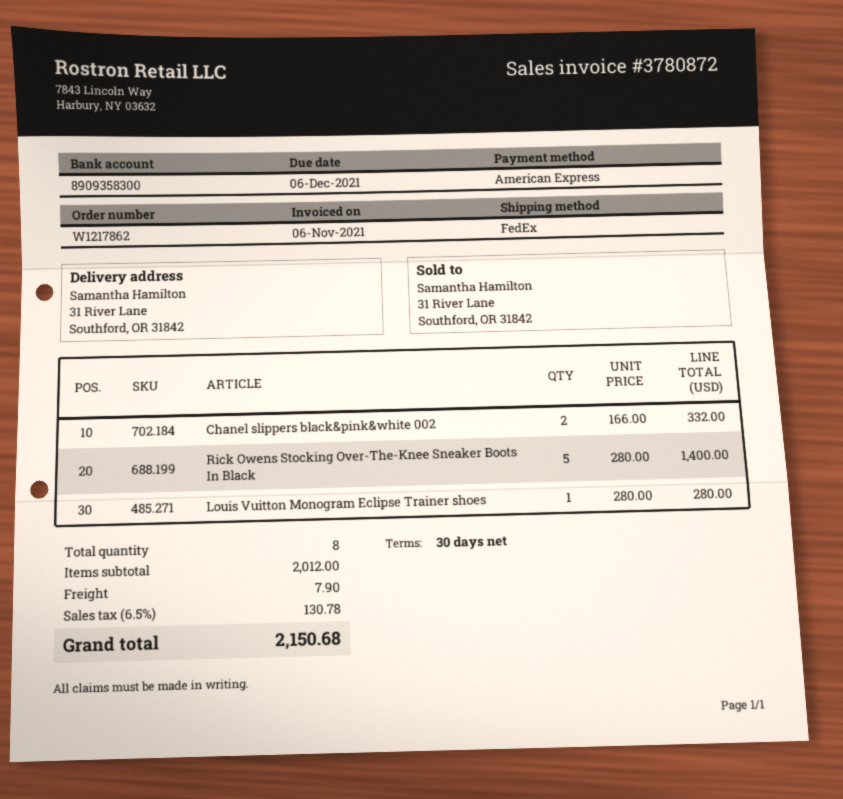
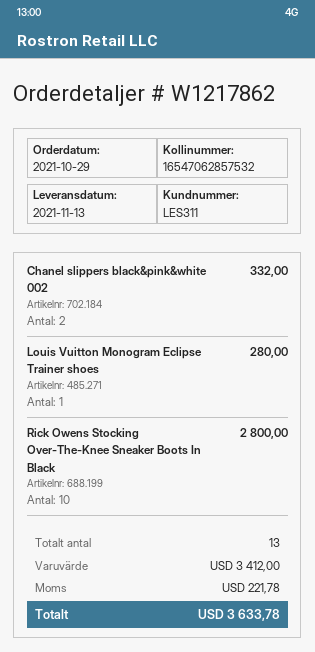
Rick Owens Stocking Over-The-Knee Sneaker Boots In Black: 5 for 1400.00 -> 10 for 2800.00
total quantity: 8 -> 13
subtotal: 2012.00 -> 3412.00
shipping: 7.90 -> none
tax: 130.78 -> 221.78
total: 2150.68 -> 3633.78

